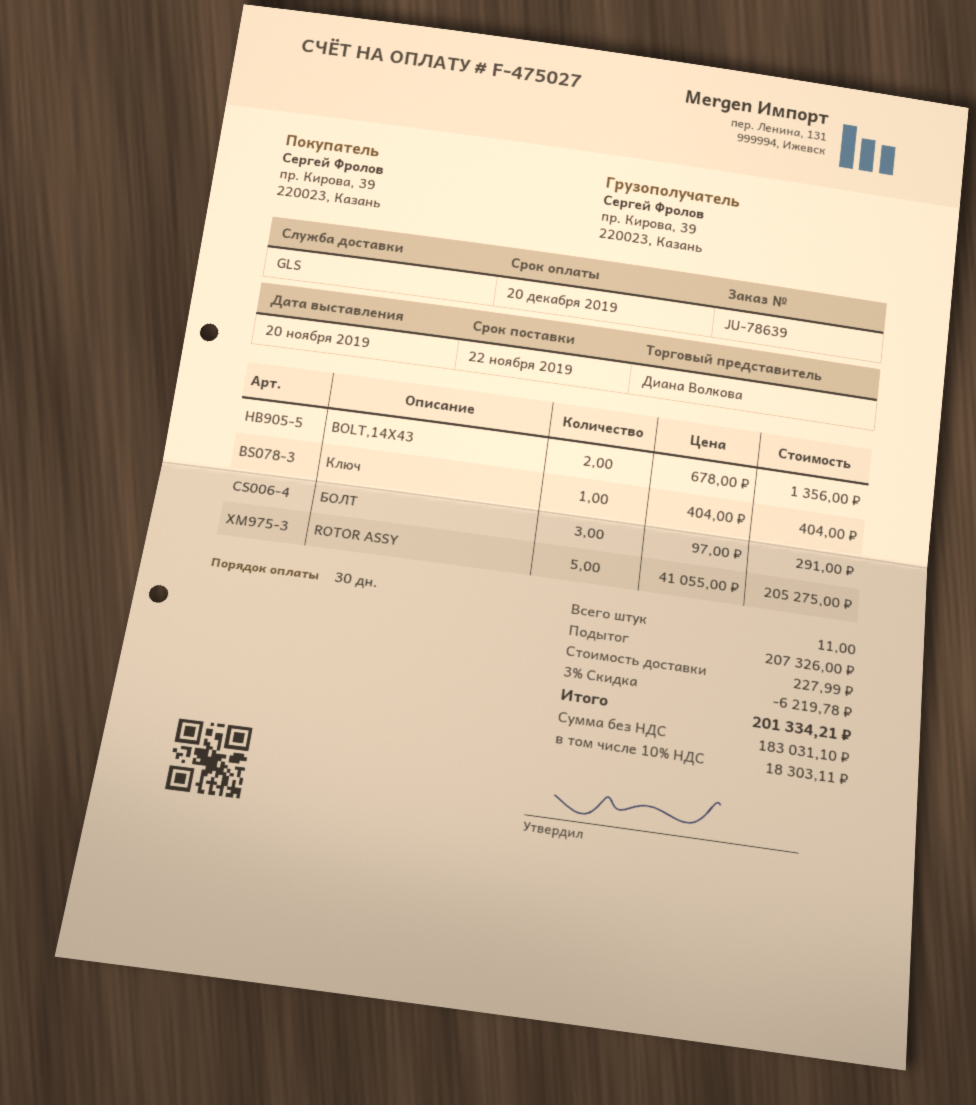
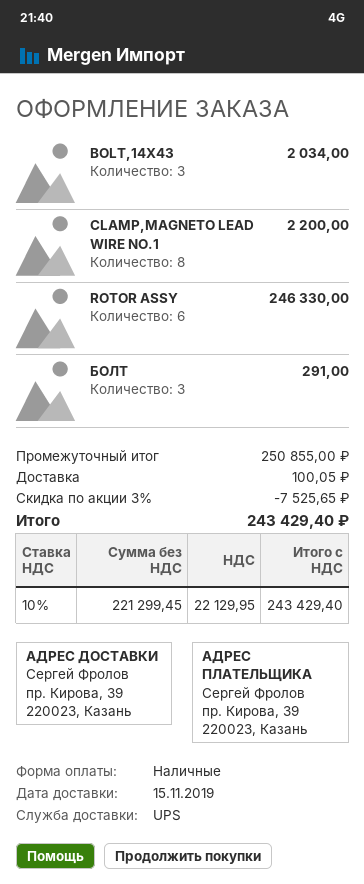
delivery date: 2019-11-22 -> 2019-11-15
shipping method: GLS -> UPS
BOLT,14X43: 2 for 1356.00 -> 3 for 2034.00
Ключ: 1 for 404.00 -> none
ROTOR ASSY: 5 for 205275.00 -> 6 for 246330.00
CLAMP,MAGNETO LEAD WIRE NO.1: none -> 8 for 2200.00
subtotal: 207326.00 -> 250855.00
discount: 3% = 6219.78 -> 3% = 7525.65
shipping: 227.99 -> 100.05
net: 183031.10 -> 221299.45
tax: 10% = 18303.11 -> 10% = 22129.95
total: 201334.21 -> 243429.40

